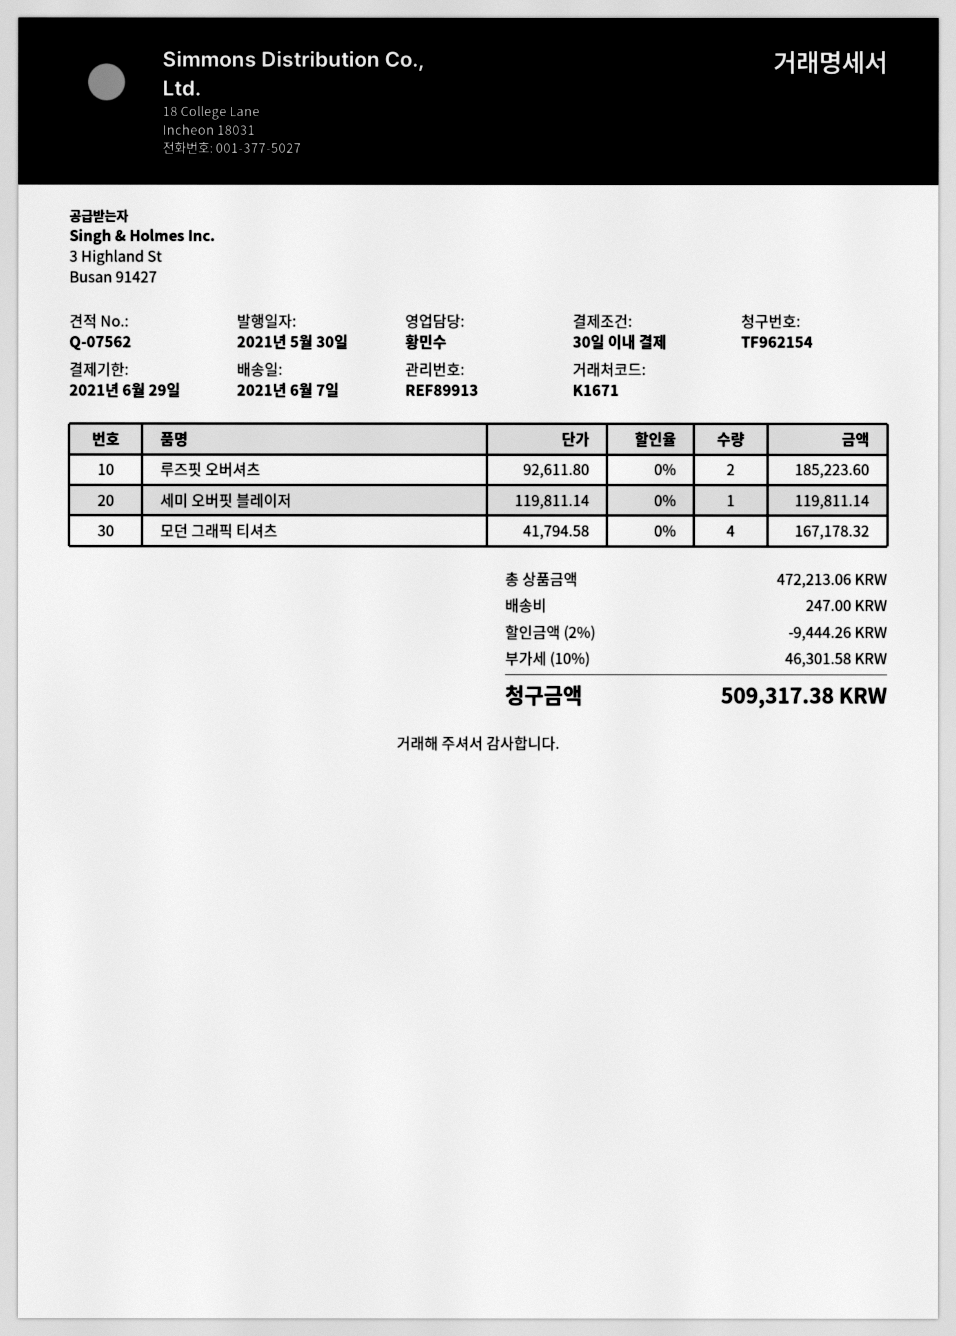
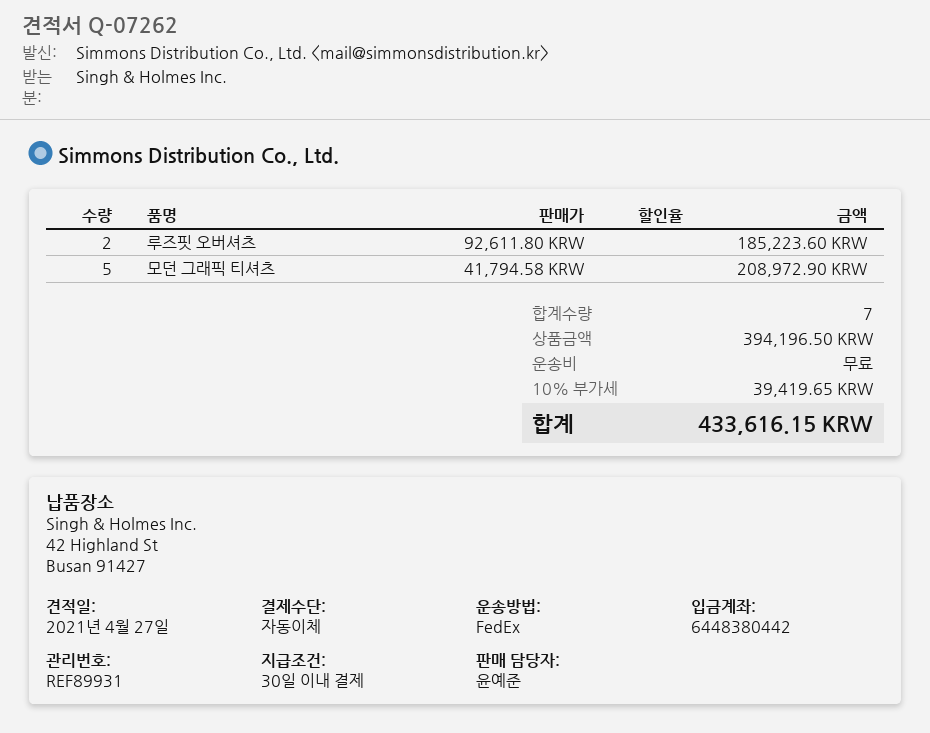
quote number: Q-07562 -> Q-07262
reference: REF89913 -> REF89931
sales rep: 황민수 -> 윤예준
세미 오버핏 블레이저: 1 x 119811.14 = 119811.14 -> none
모던 그래픽 티셔츠: 4 x 41794.58 = 167178.32 -> 5 x 41794.58 = 208972.90
subtotal: 472213.06 -> 394196.50
discount: 2% = 9444.26 -> none
shipping: 247.00 -> 0.00
tax: 10% = 46301.58 -> 10% = 39419.65
total: 509317.38 -> 433616.15

